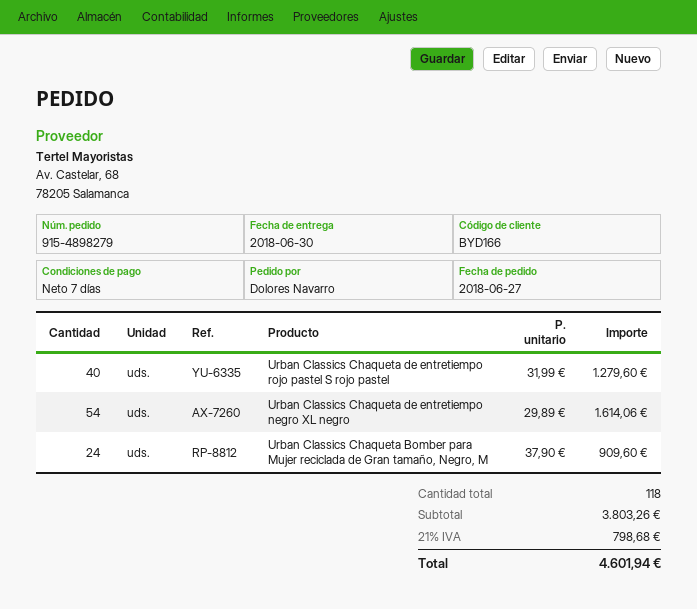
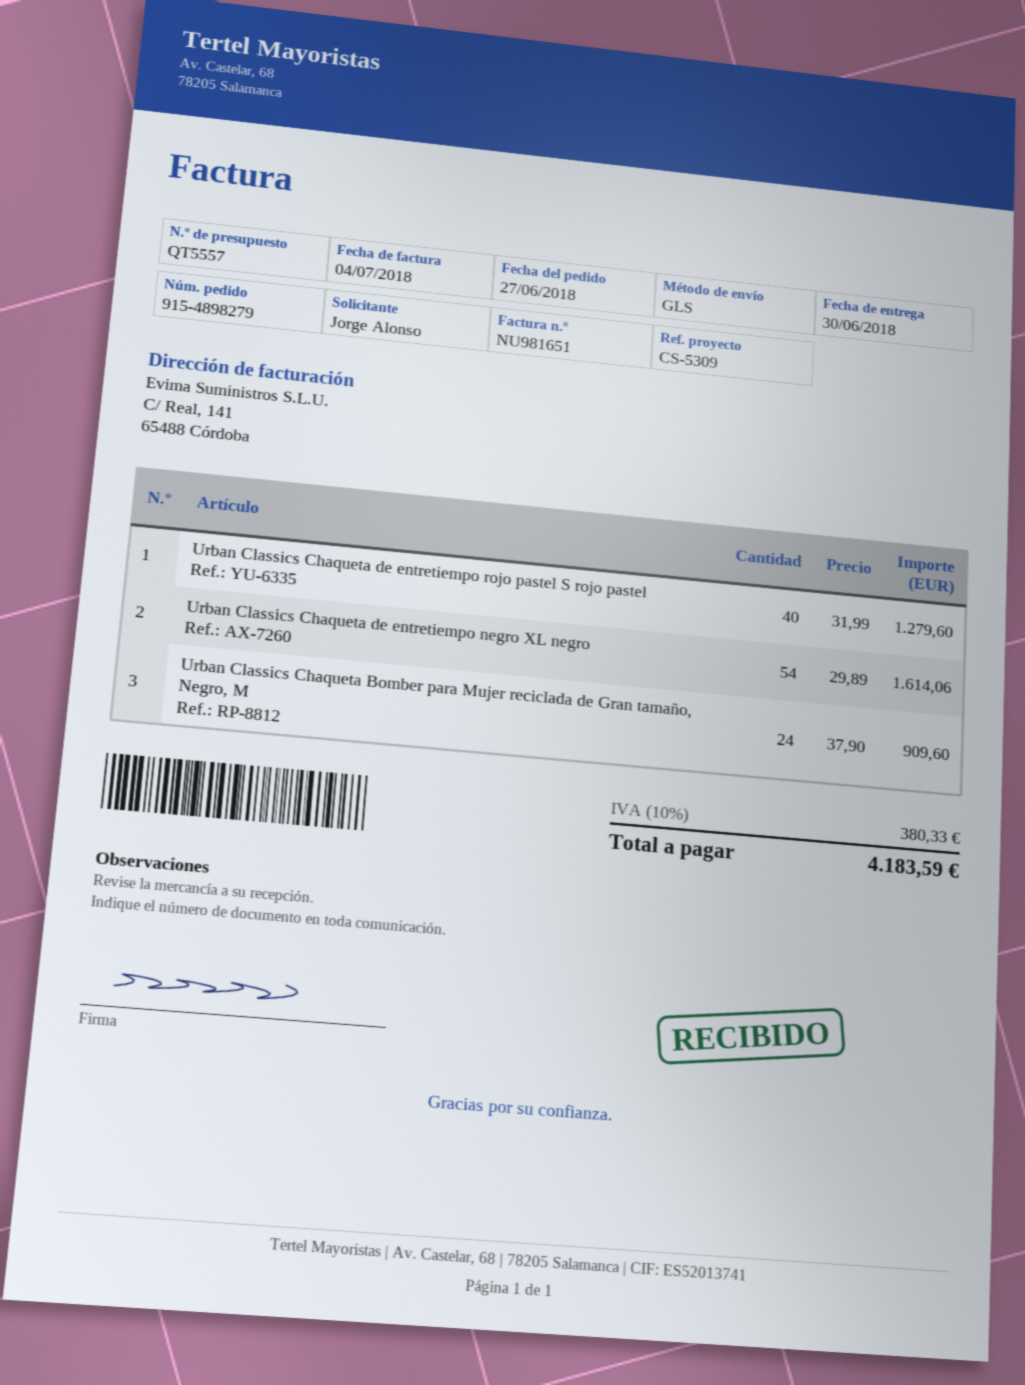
ordered by: Dolores Navarro -> Jorge Alonso
tax: 21% = 798.68 -> 10% = 380.33
total: 4601.94 -> 4183.59

